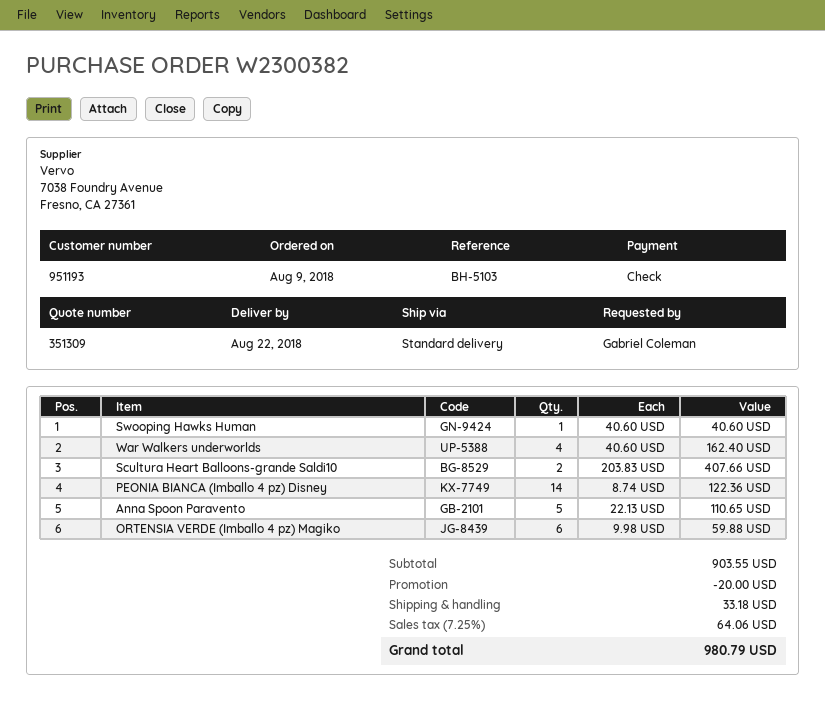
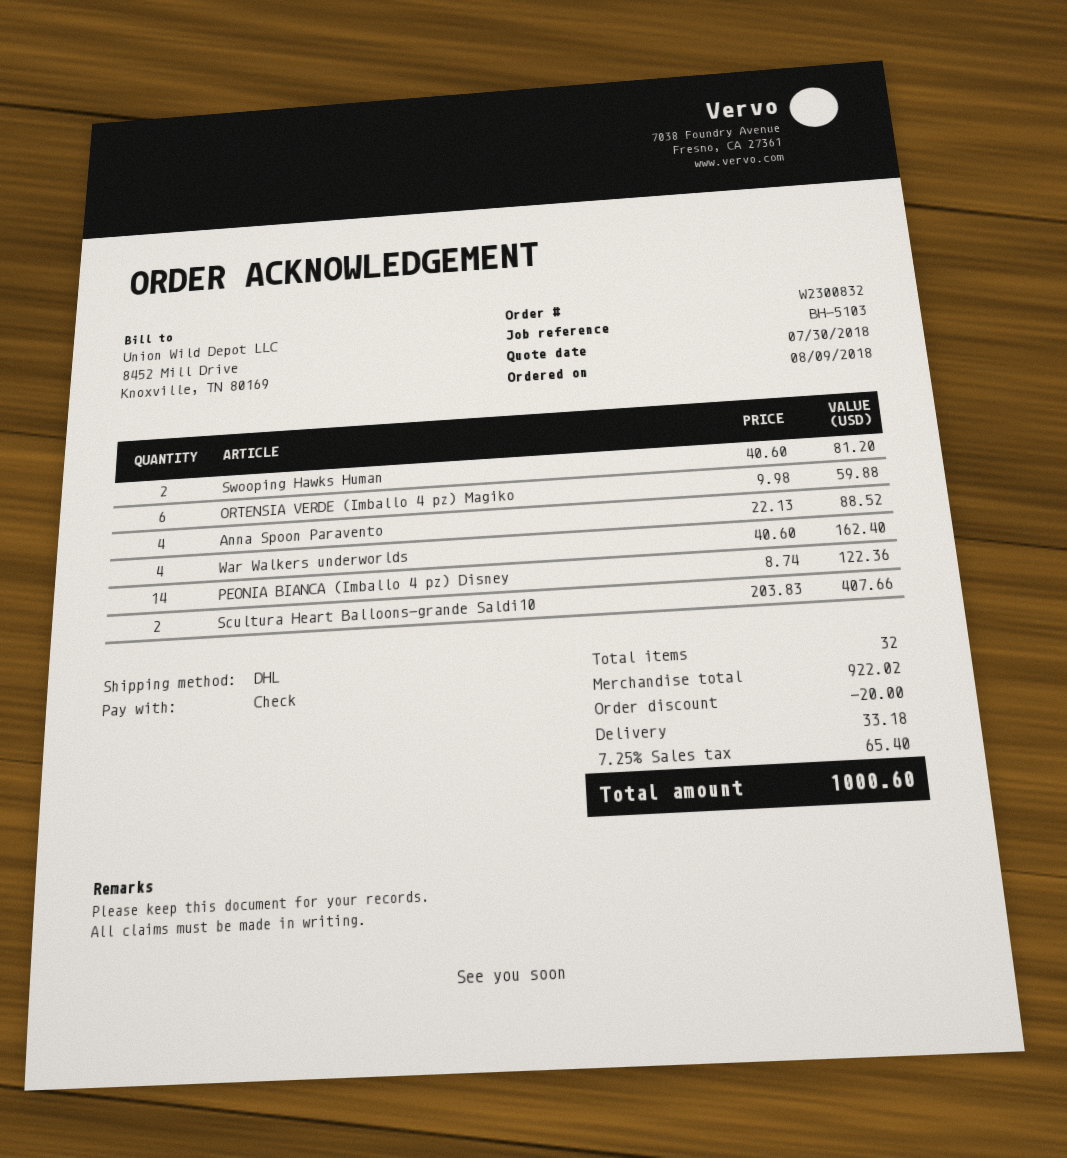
order number: W2300382 -> W2300832
shipping method: standard -> DHL
Swooping Hawks Human: 1 x 40.60 = 40.60 -> 2 x 40.60 = 81.20
Anna Spoon Paravento: 5 x 22.13 = 110.65 -> 4 x 22.13 = 88.52
subtotal: 903.55 -> 922.02
tax: 7.25% = 64.06 -> 7.25% = 65.40
total: 980.79 -> 1000.60

